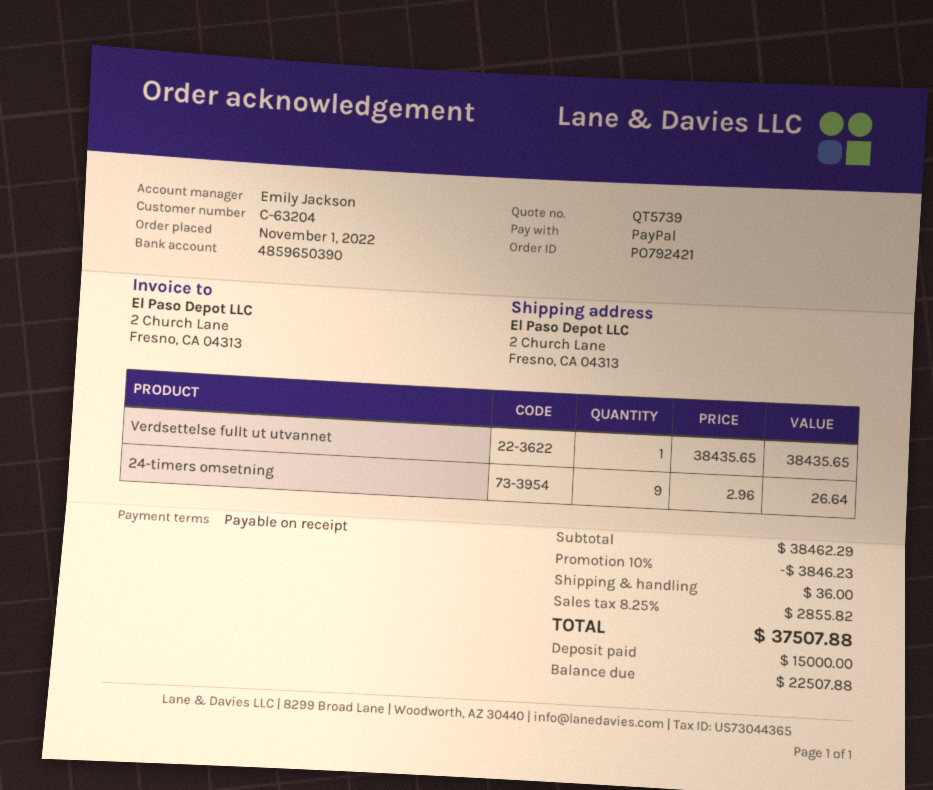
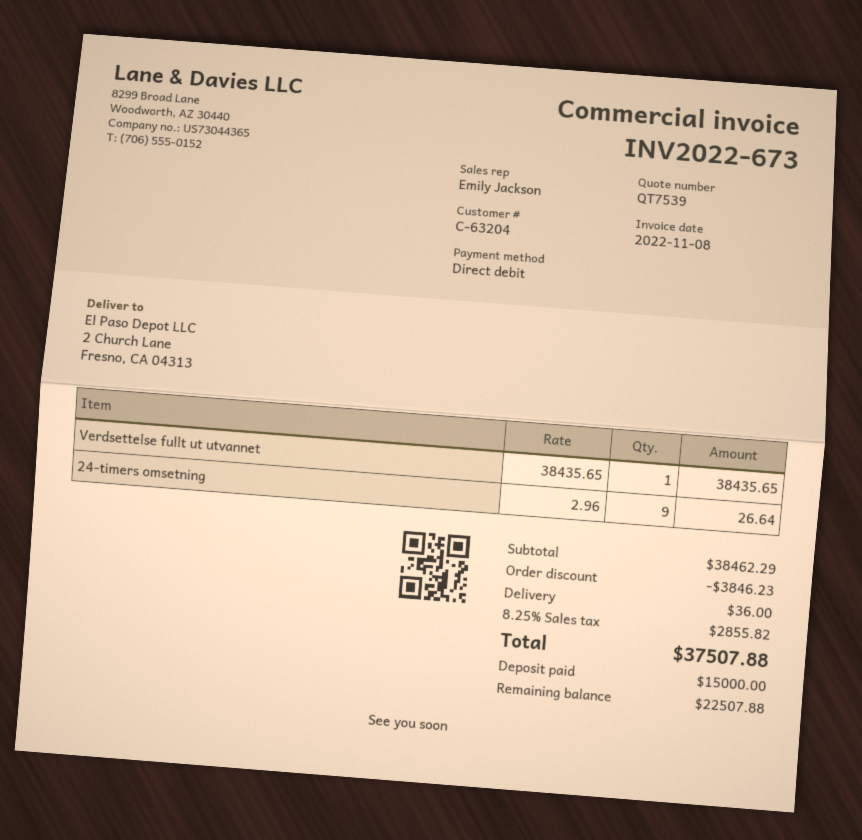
quote number: QT5739 -> QT7539
payment method: PayPal -> direct debit

